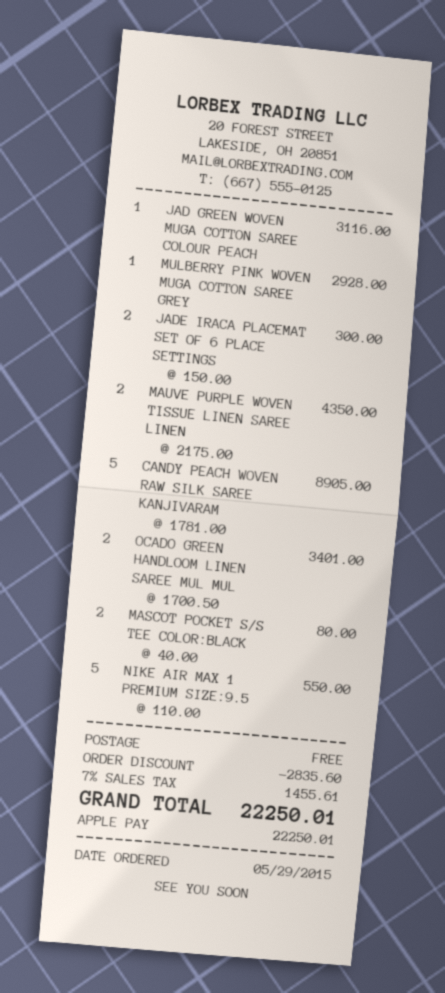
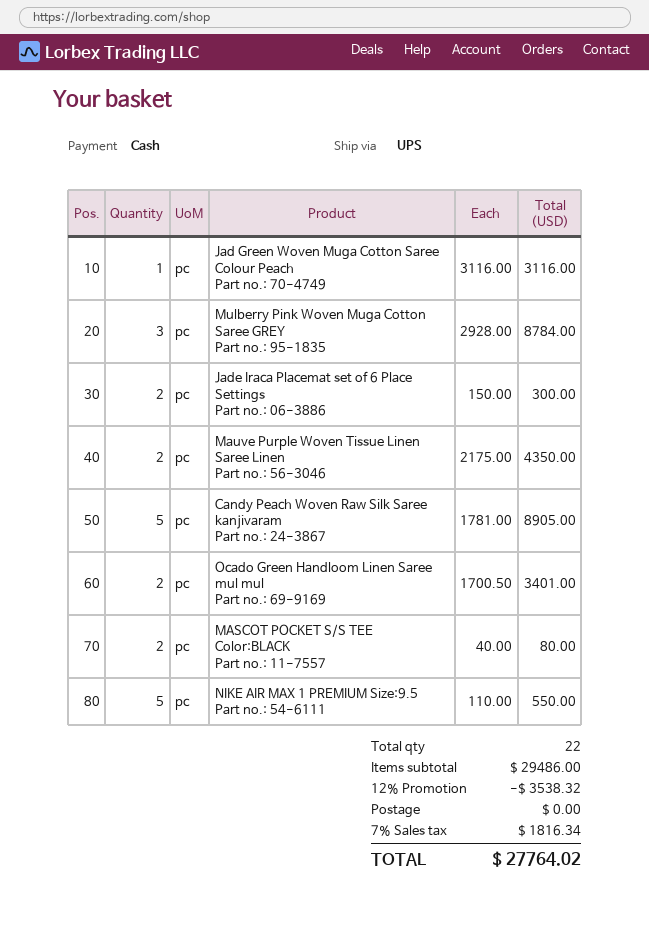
payment method: Apple Pay -> cash
MULBERRY PINK WOVEN MUGA COTTON SAREE GREY: 1 x 2928.00 = 2928.00 -> 3 x 2928.00 = 8784.00
discount: 2835.60 -> 3538.32
tax: 7% = 1455.61 -> 7% = 1816.34
total: 22250.01 -> 27764.02

